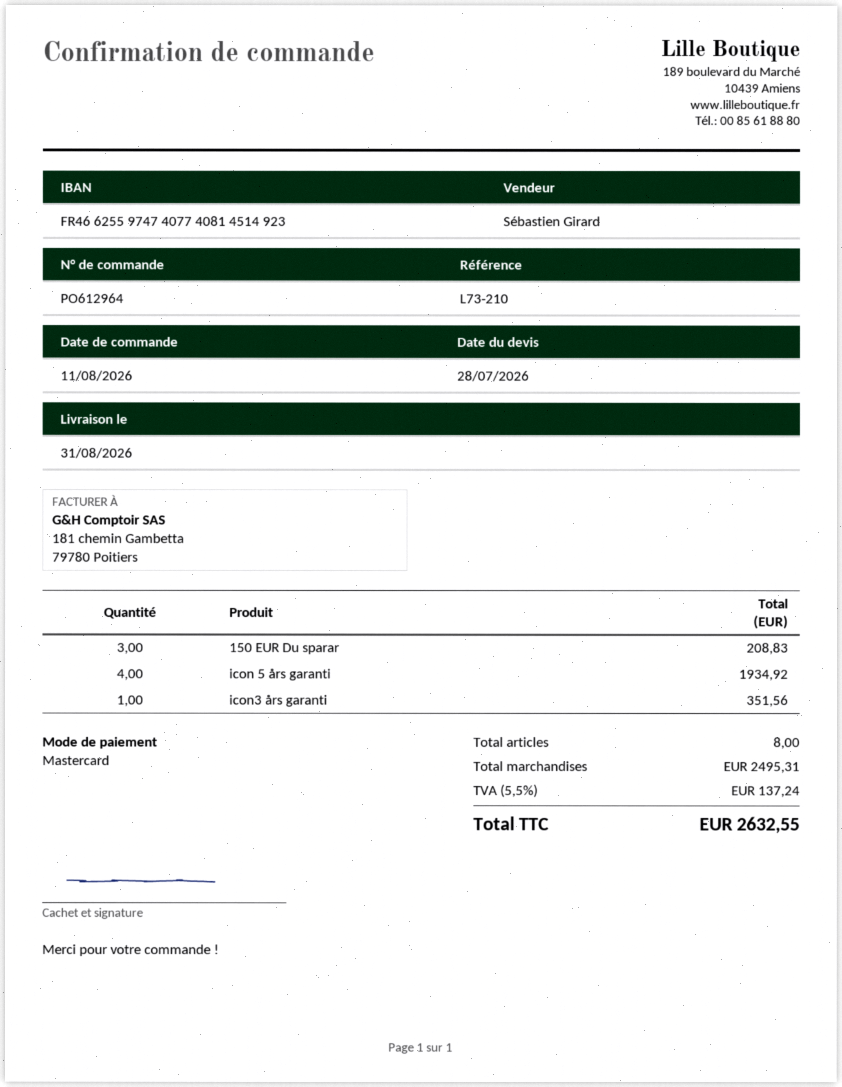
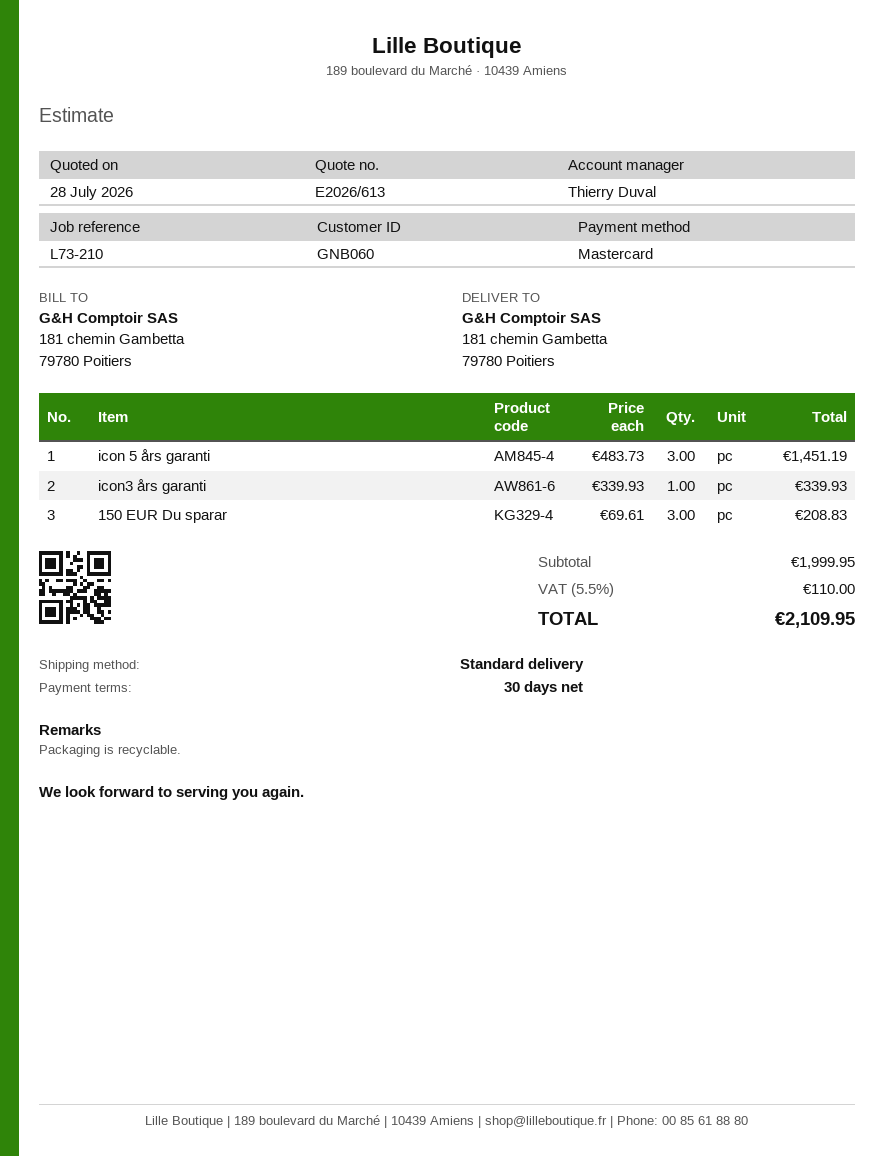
sales rep: Sébastien Girard -> Thierry Duval
icon 5 års garanti: 4 for 1934.92 -> 3 for 1451.19
icon3 års garanti: 1 for 351.56 -> 1 for 339.93
subtotal: 2495.31 -> 1999.95
tax: 5.5% = 137.24 -> 5.5% = 110.00
total: 2632.55 -> 2109.95

